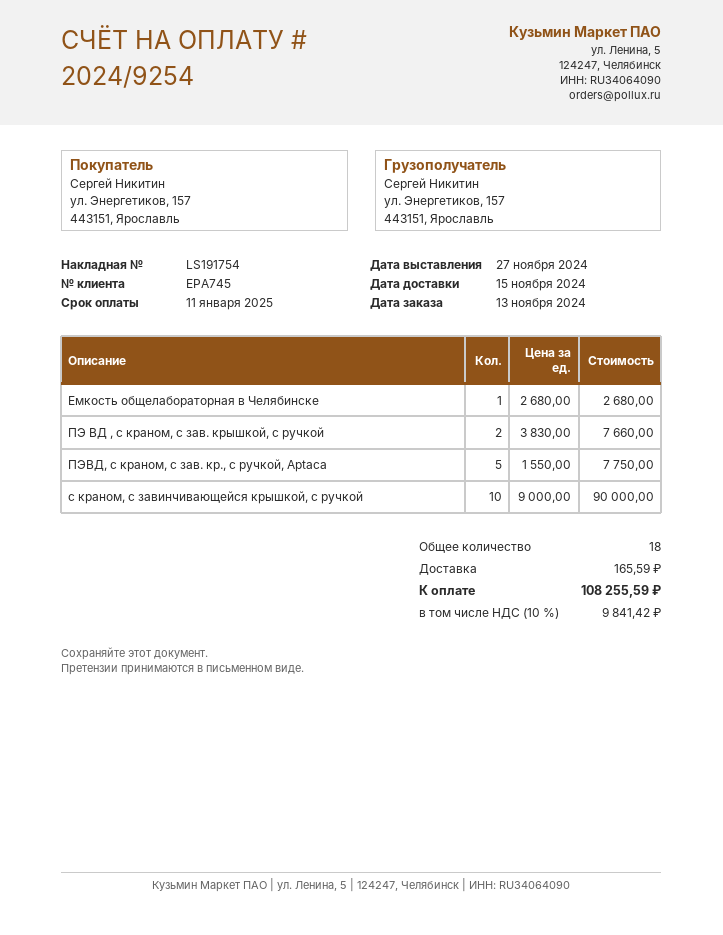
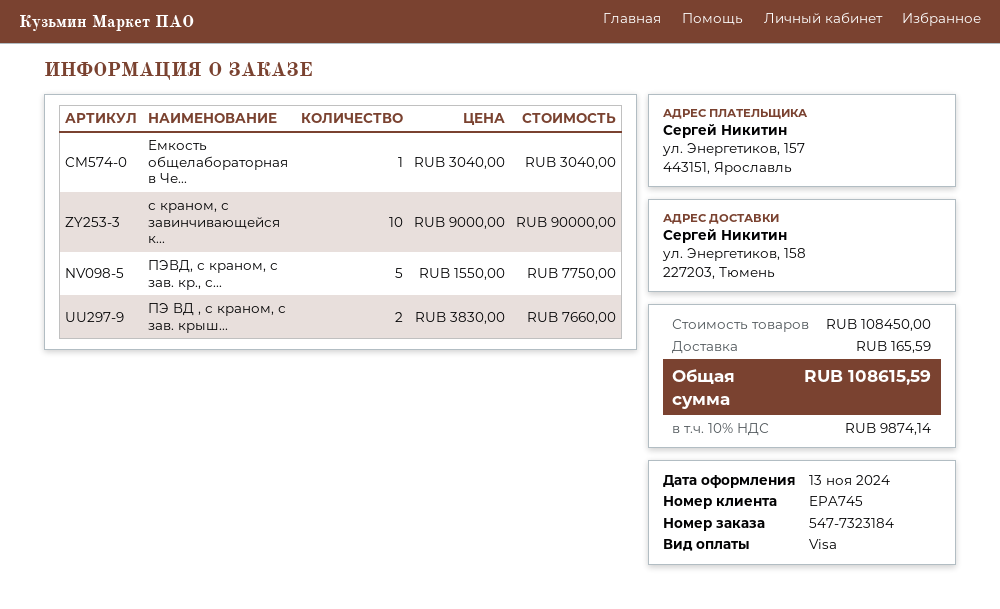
ship to: ул. Энергетиков, 157, 443151, Ярославль -> ул. Энергетиков, 158, 227203, Тюмень
Емкость общелабораторная в Челябинске: 1 x 2680.00 = 2680.00 -> 1 x 3040.00 = 3040.00
tax: 10% = 9841.42 -> 10% = 9874.14
total: 108255.59 -> 108615.59

